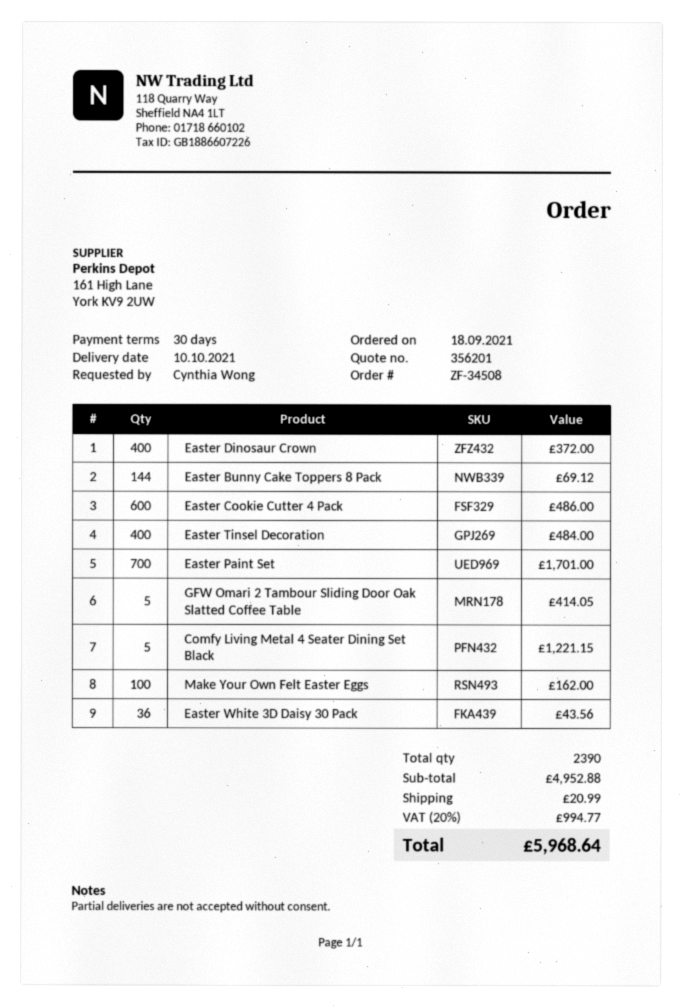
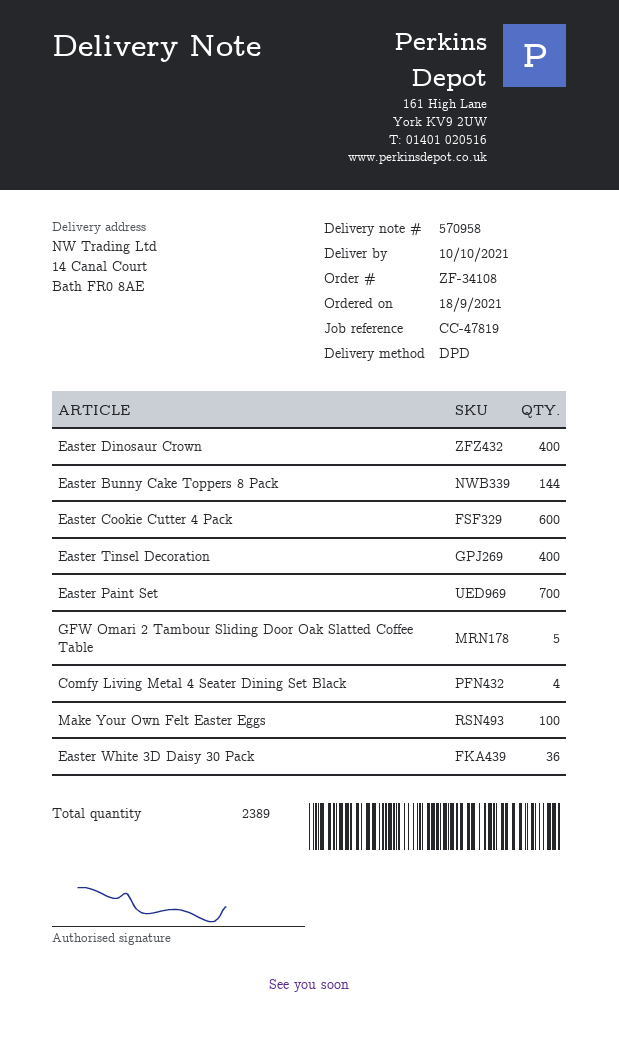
order number: ZF-34508 -> ZF-34108
Comfy Living Metal 4 Seater Dining Set Black: 5 -> 4
total quantity: 2390 -> 2389

